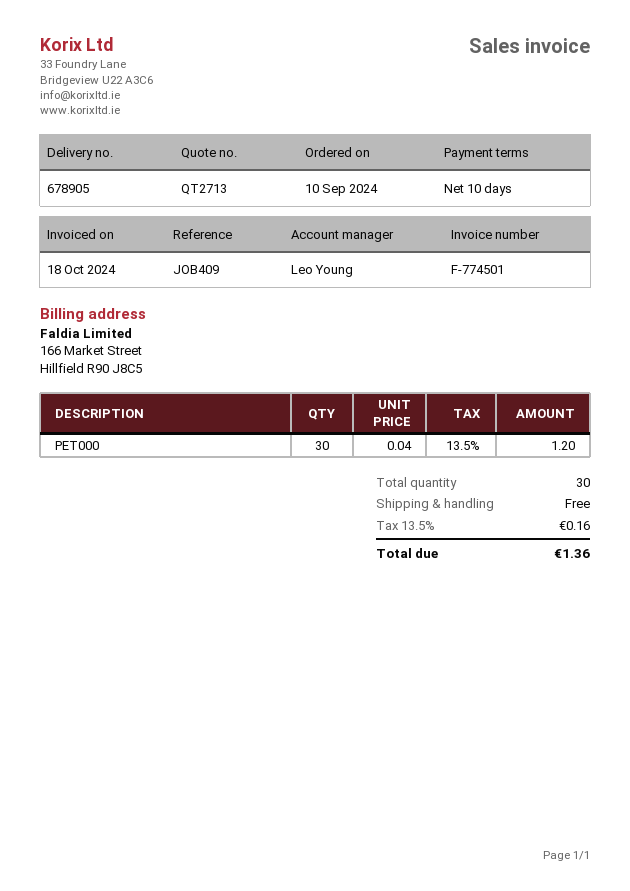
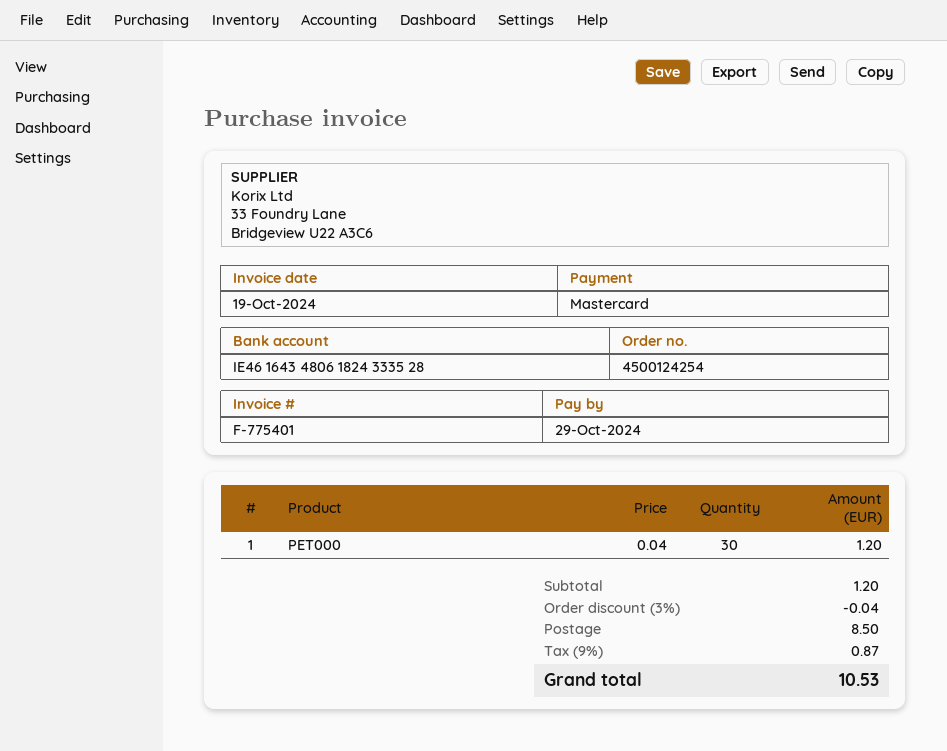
invoice number: F-774501 -> F-775401
invoice date: 2024-10-18 -> 2024-10-19
discount: none -> 3% = 0.04
shipping: 0.00 -> 8.50
tax: 13.5% = 0.16 -> 9% = 0.87
total: 1.36 -> 10.53

